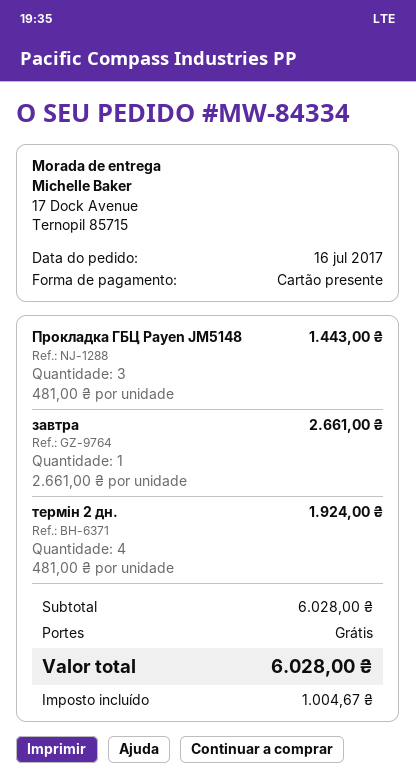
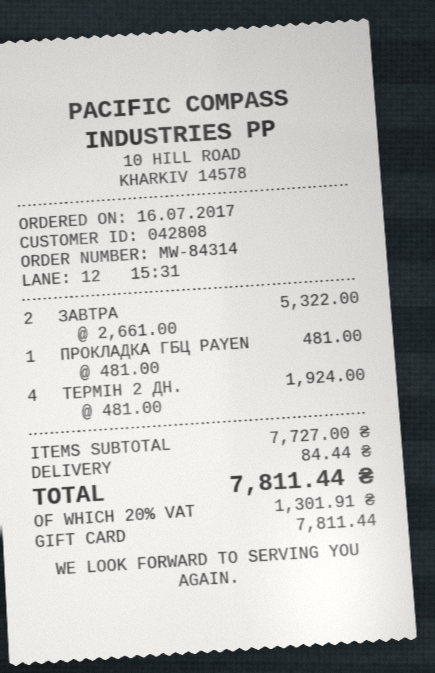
order number: MW-84334 -> MW-84314
Прокладка ГБЦ Payen JM5148: 3 x 481.00 = 1443.00 -> 1 x 481.00 = 481.00
завтра: 1 x 2661.00 = 2661.00 -> 2 x 2661.00 = 5322.00
subtotal: 6028.00 -> 7727.00
shipping: 0.00 -> 84.44
tax: 1004.67 -> 1301.91
total: 6028.00 -> 7811.44

